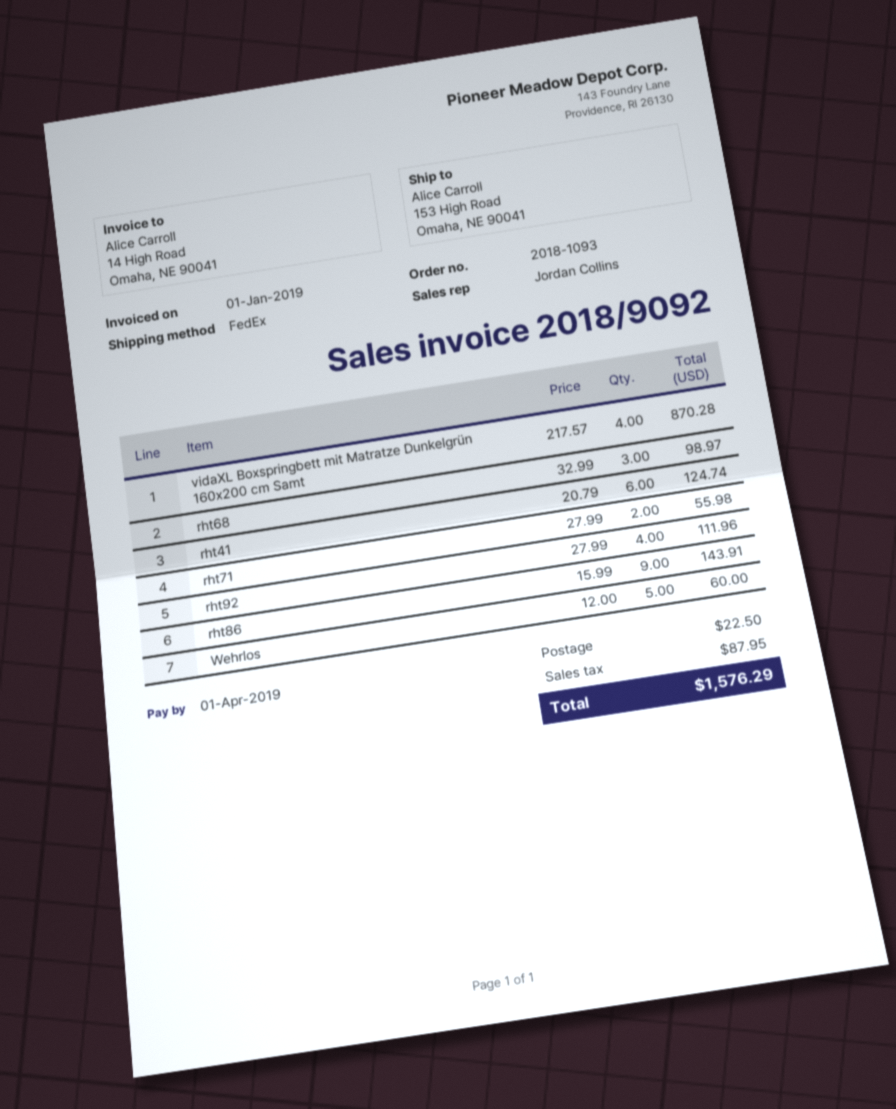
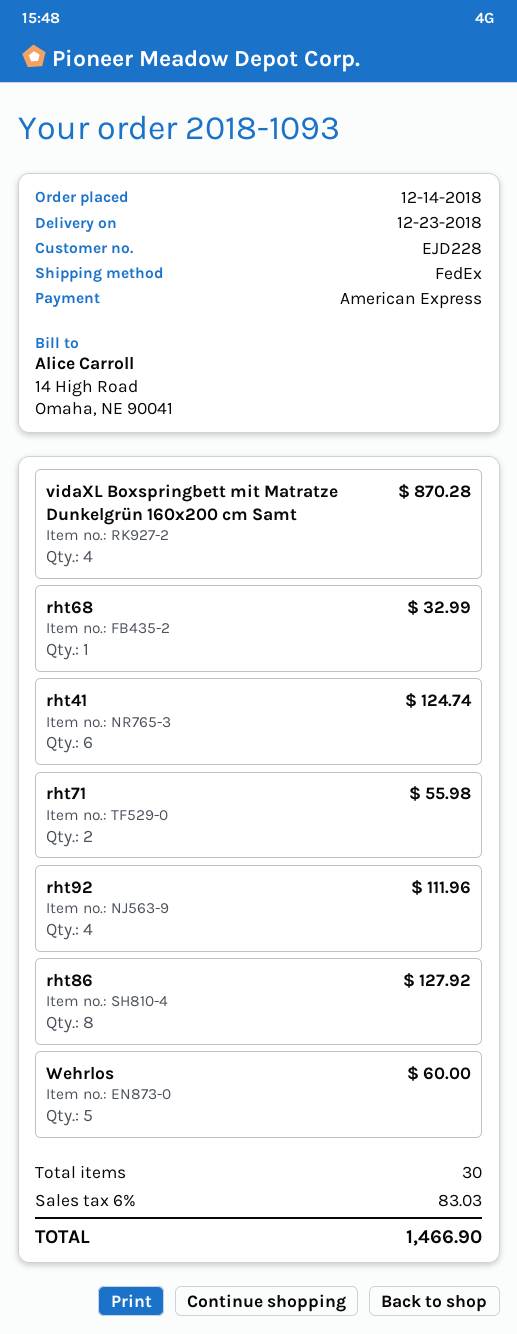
rht68: 3 for 98.97 -> 1 for 32.99
rht86: 9 for 143.91 -> 8 for 127.92
shipping: 22.50 -> none
tax: 87.95 -> 83.03
total: 1576.29 -> 1466.90

